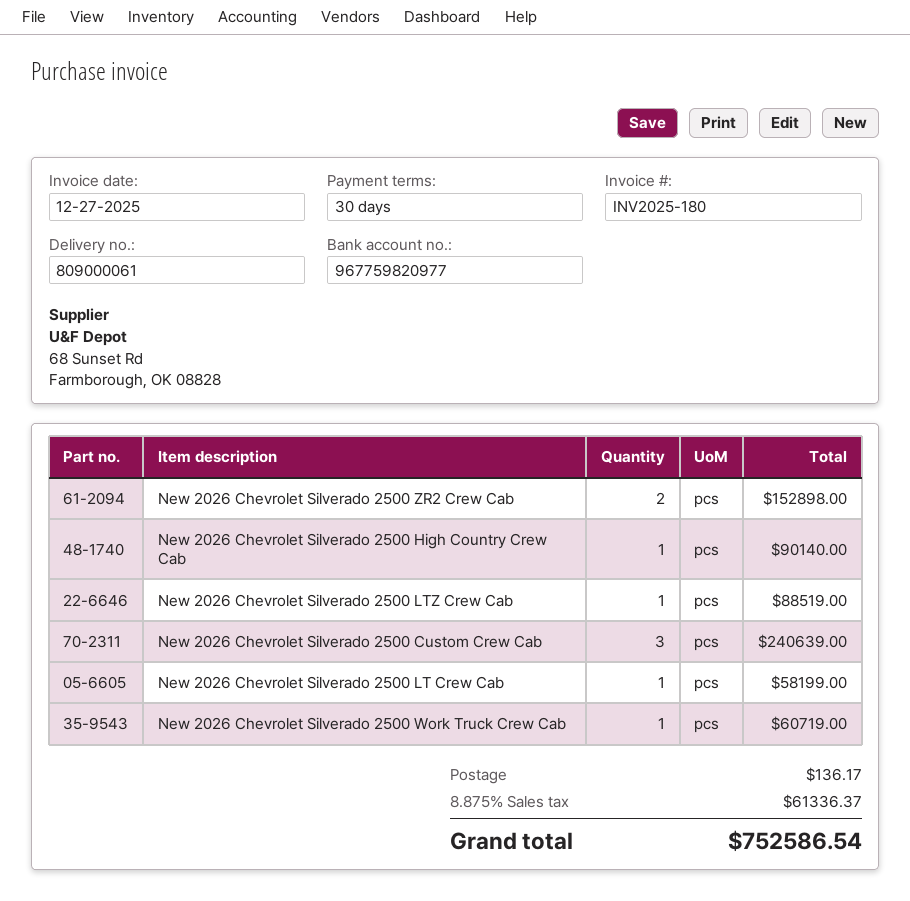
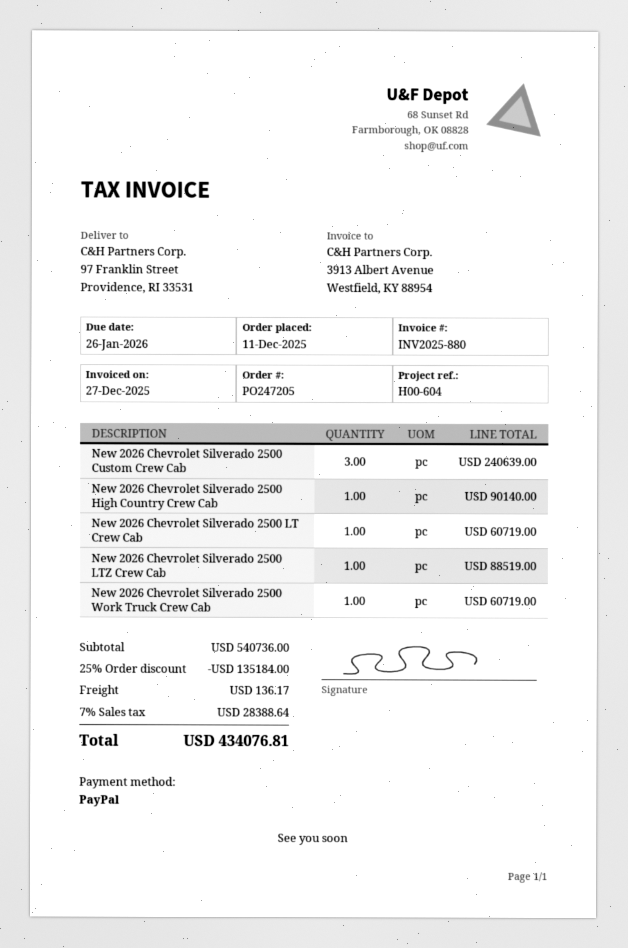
invoice number: INV2025-180 -> INV2025-880
New 2026 Chevrolet Silverado 2500 ZR2 Crew Cab: 2 for 152898.00 -> none
New 2026 Chevrolet Silverado 2500 LT Crew Cab: 1 for 58199.00 -> 1 for 60719.00
discount: none -> 25% = 135184.00
tax: 8.875% = 61336.37 -> 7% = 28388.64
total: 752586.54 -> 434076.81

